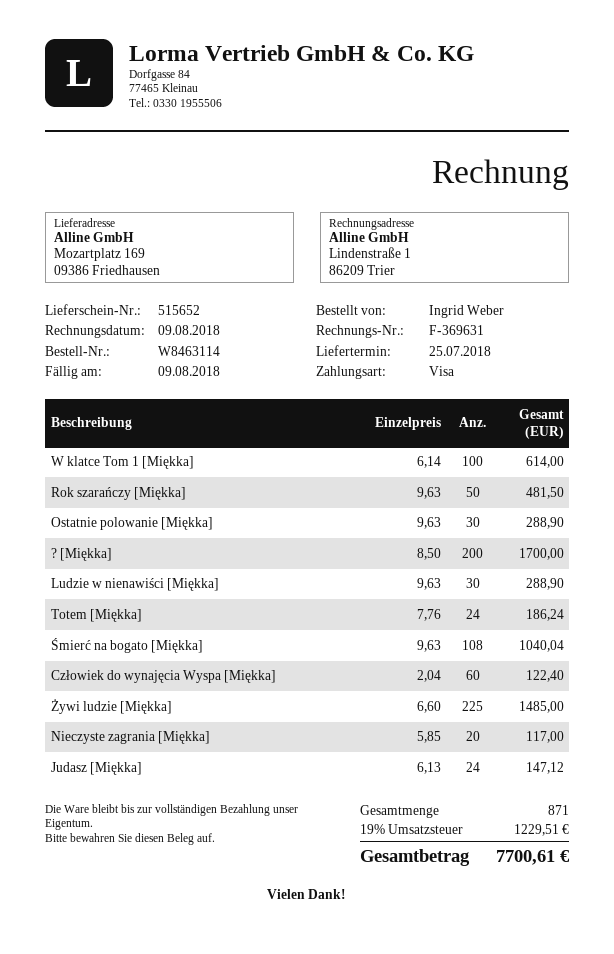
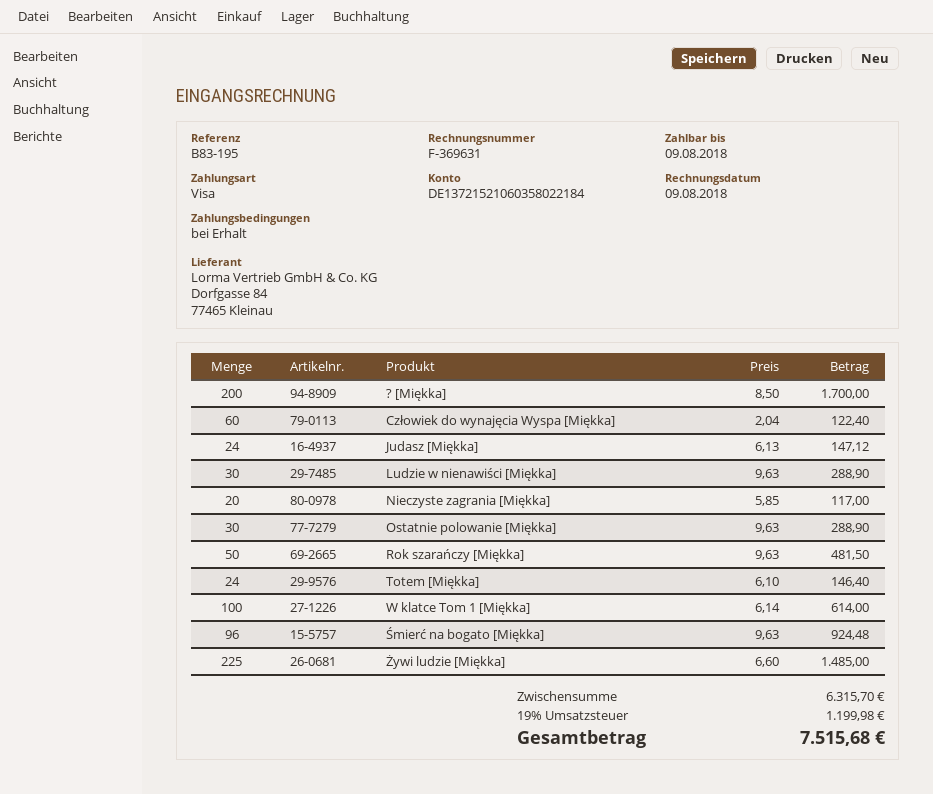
Totem [Miękka]: 24 x 7.76 = 186.24 -> 24 x 6.10 = 146.40
Śmierć na bogato [Miękka]: 108 x 9.63 = 1040.04 -> 96 x 9.63 = 924.48
tax: 19% = 1229.51 -> 19% = 1199.98
total: 7700.61 -> 7515.68

